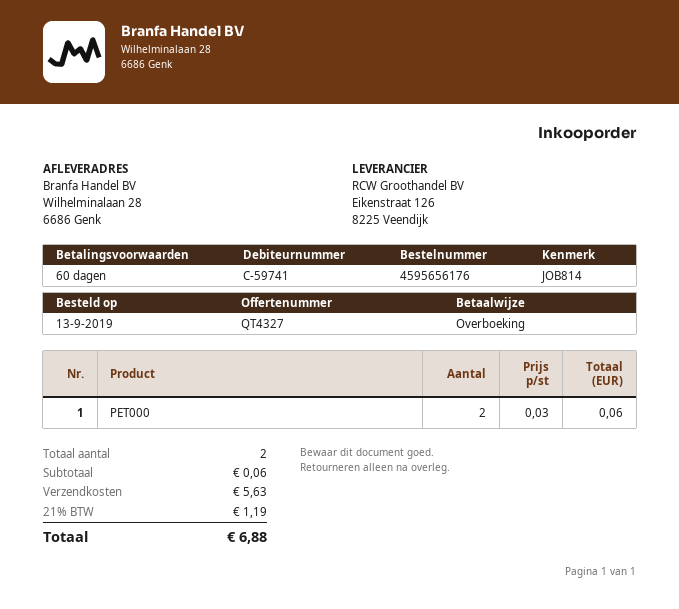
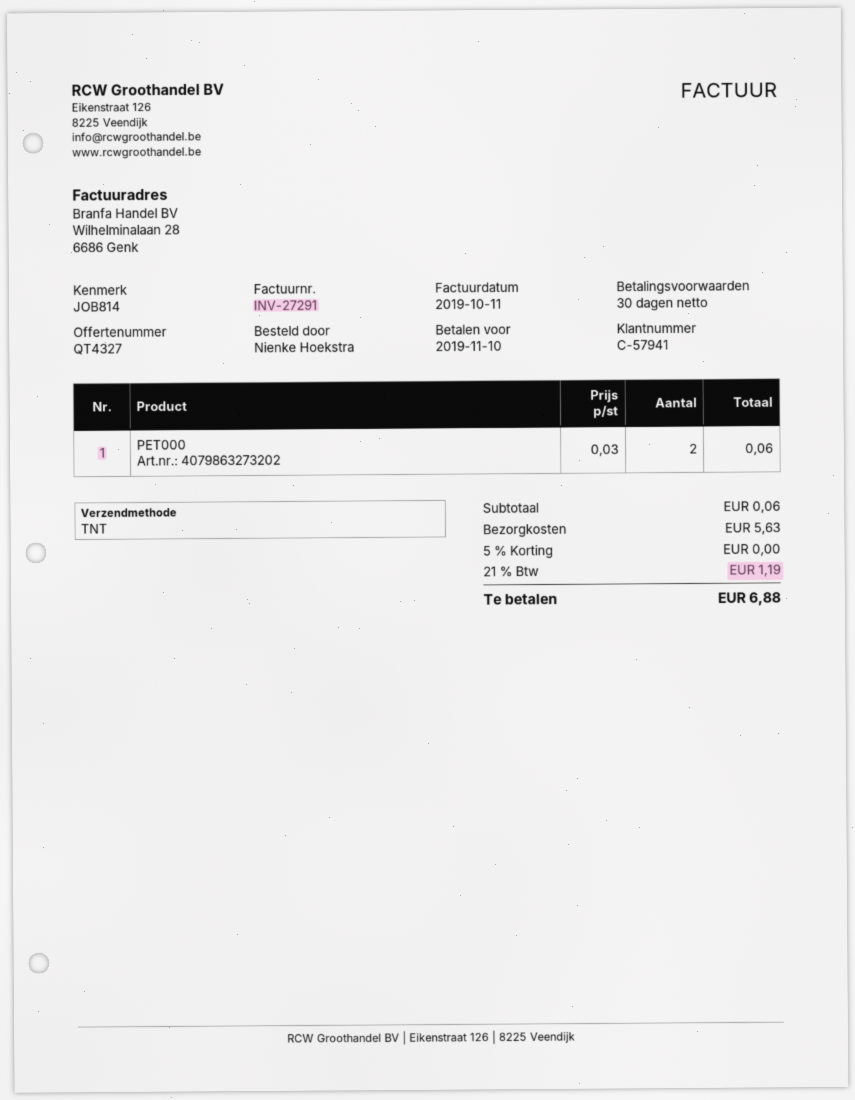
payment terms: 60 days -> 30 days
customer number: C-59741 -> C-57941
discount: none -> 5% = 0.00

